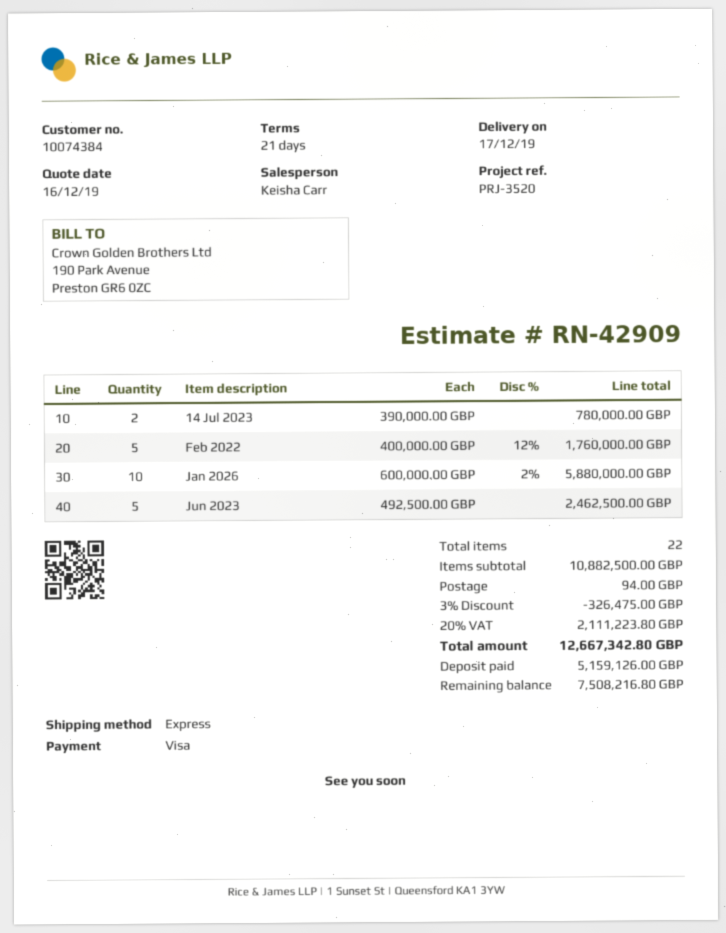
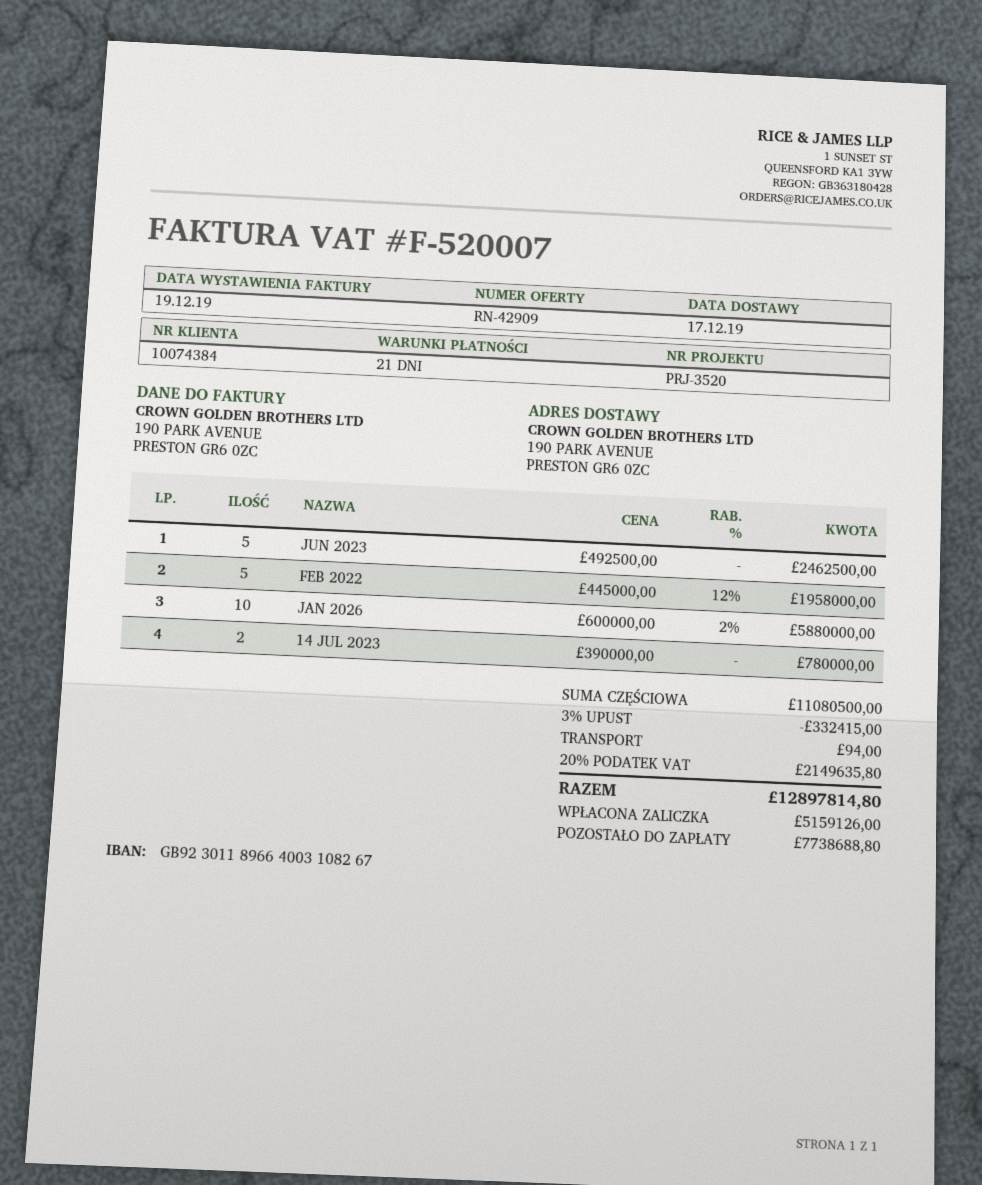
Feb 2022: 5 x 400000.00 - 12% = 1760000.00 -> 5 x 445000.00 - 12% = 1958000.00
subtotal: 10882500.00 -> 11080500.00
discount: 3% = 326475.00 -> 3% = 332415.00
tax: 20% = 2111223.80 -> 20% = 2149635.80
total: 12667342.80 -> 12897814.80
balance: 7508216.80 -> 7738688.80

